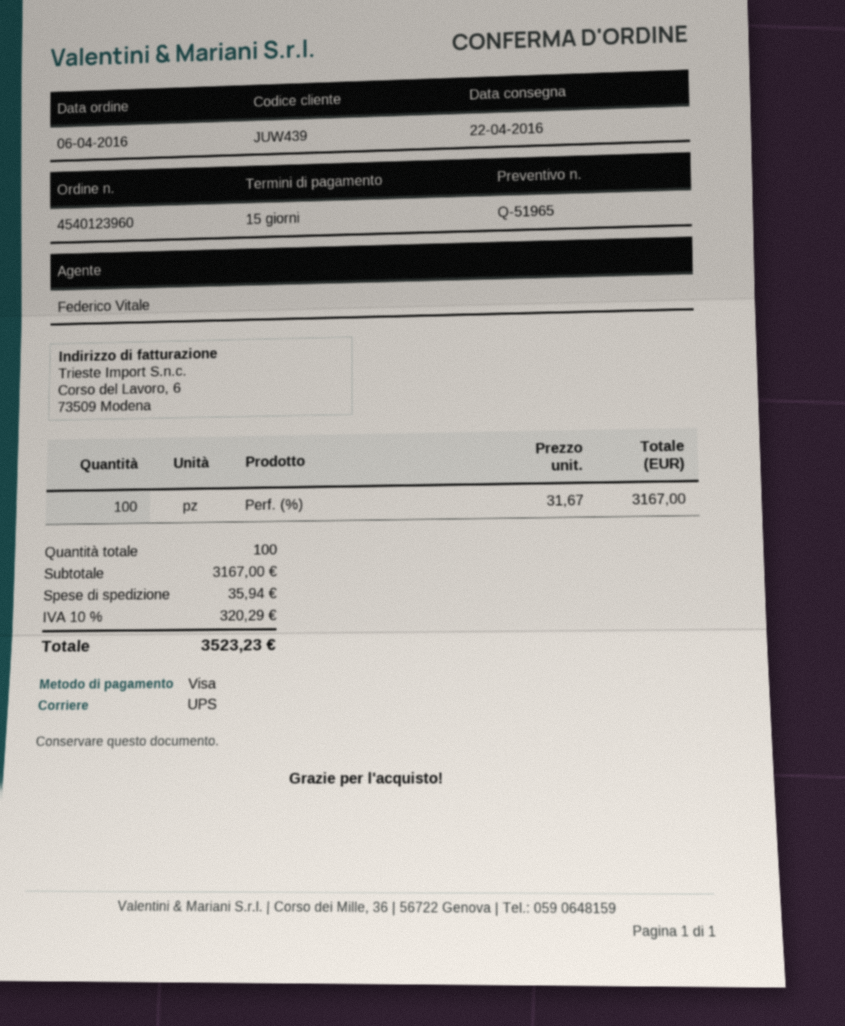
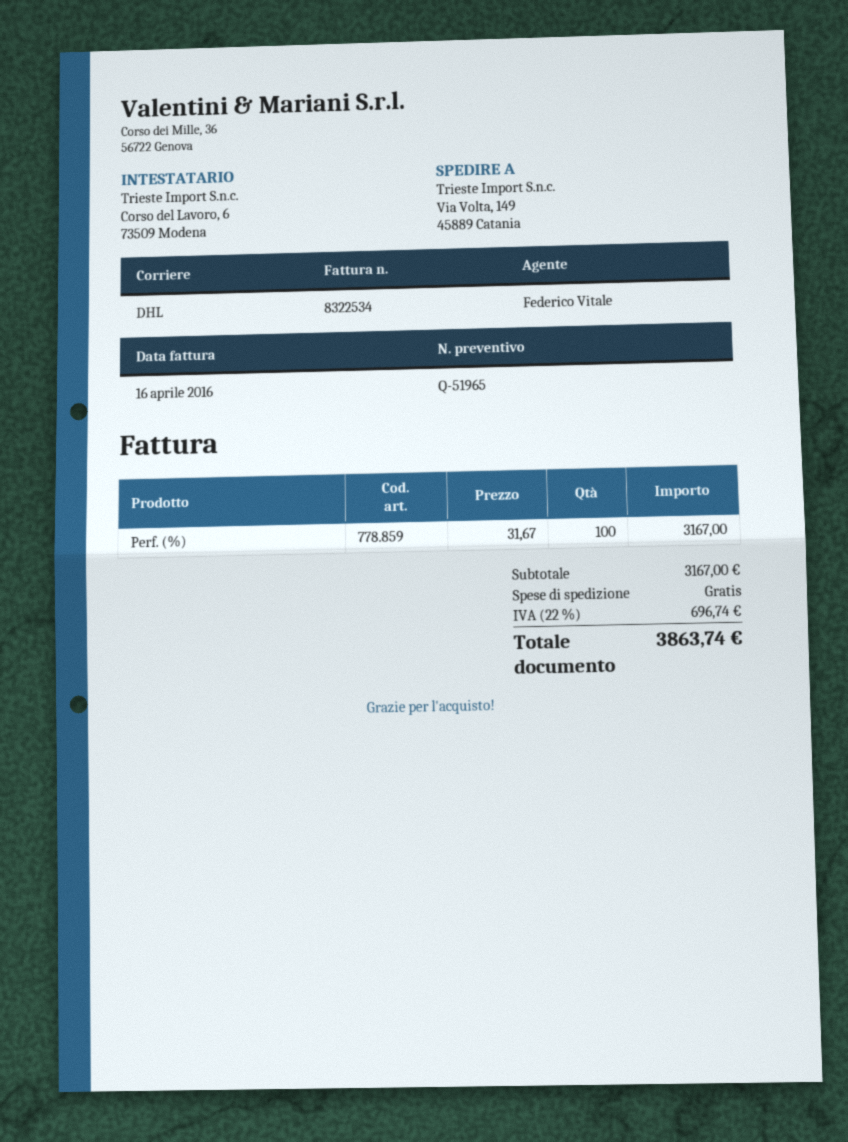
shipping method: UPS -> DHL
shipping: 35.94 -> 0.00
tax: 10% = 320.29 -> 22% = 696.74
total: 3523.23 -> 3863.74

